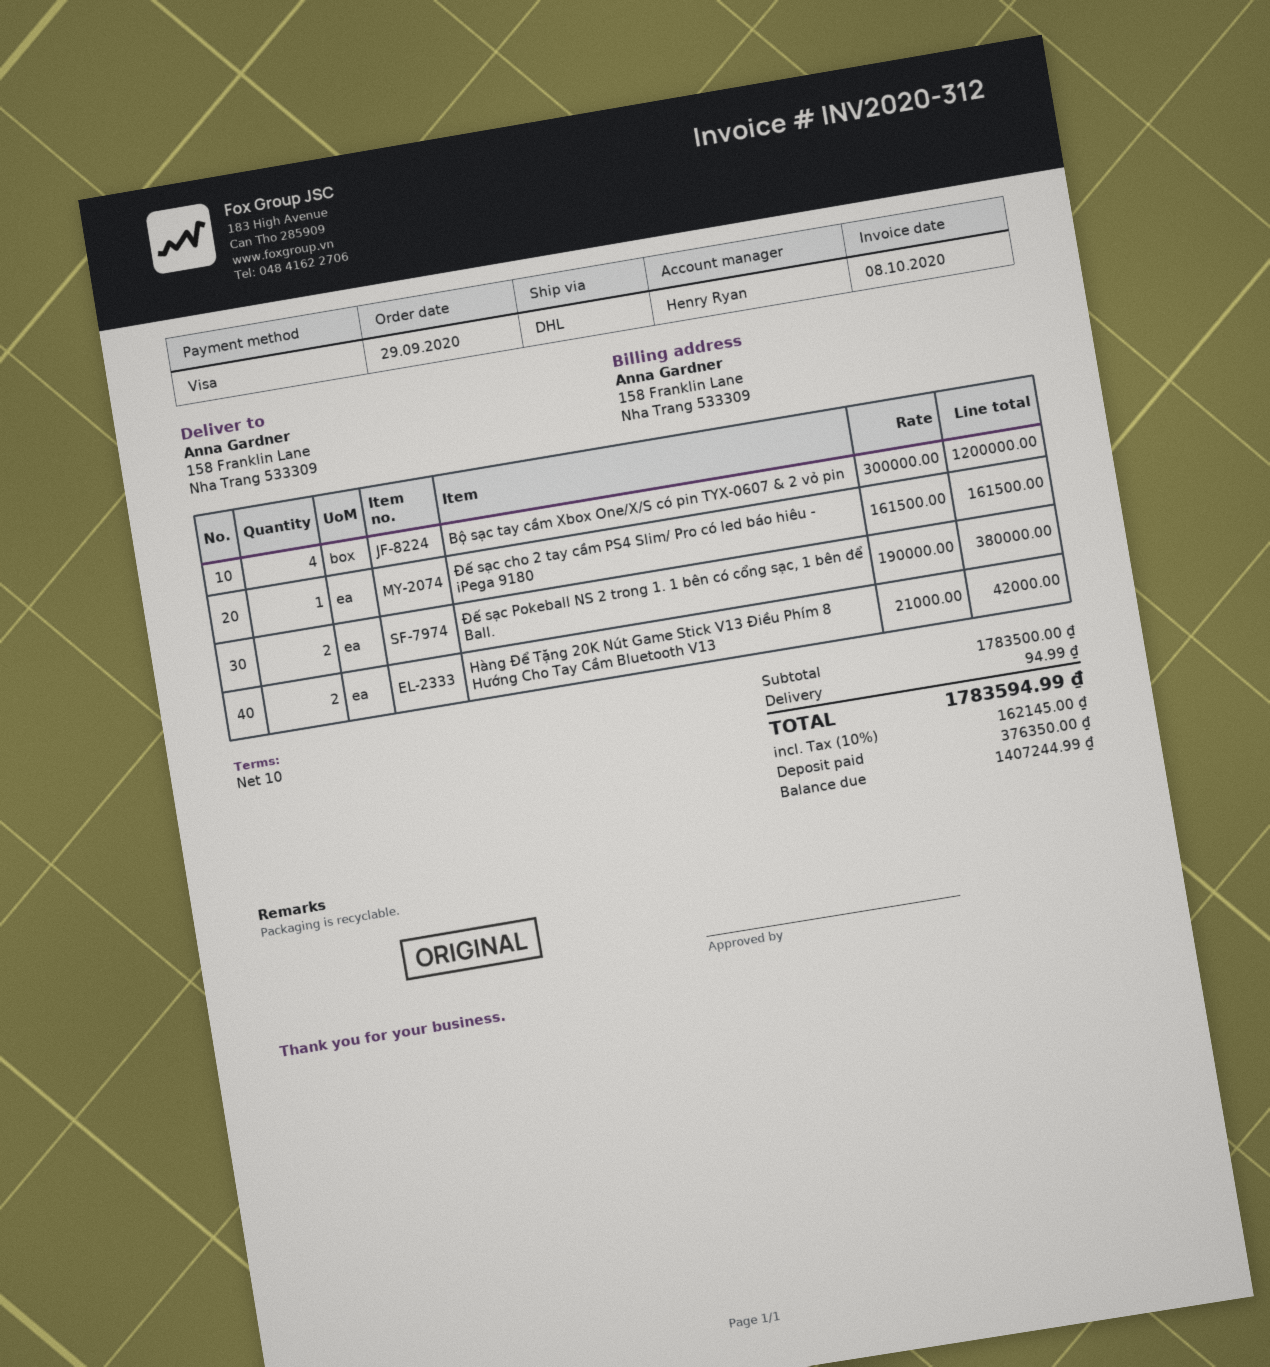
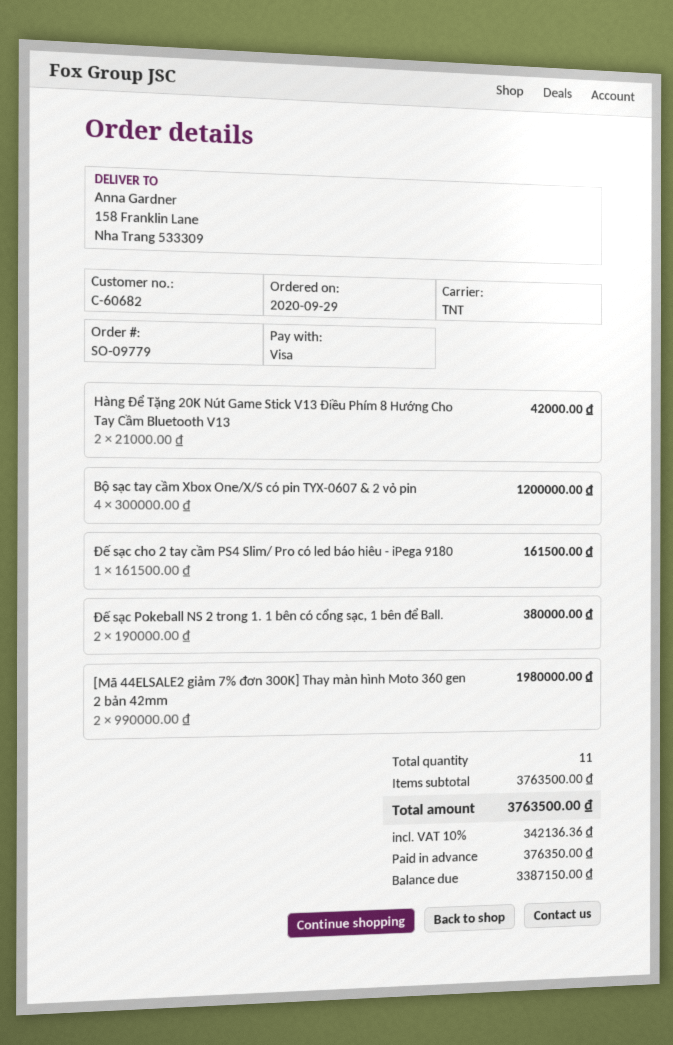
shipping method: DHL -> TNT
[Mã 44ELSALE2 giảm 7% đơn 300K] Thay màn hình Moto 360 gen 2 bản 42mm: none -> 2 x 990000.00 = 1980000.00
subtotal: 1783500.00 -> 3763500.00
shipping: 94.99 -> none
tax: 10% = 162145.00 -> 10% = 342136.36
total: 1783594.99 -> 3763500.00
balance: 1407244.99 -> 3387150.00

